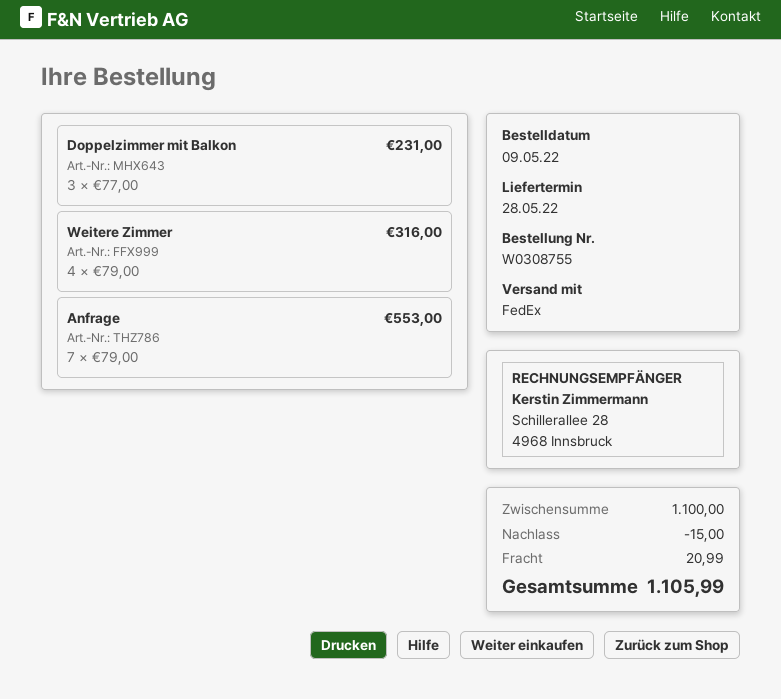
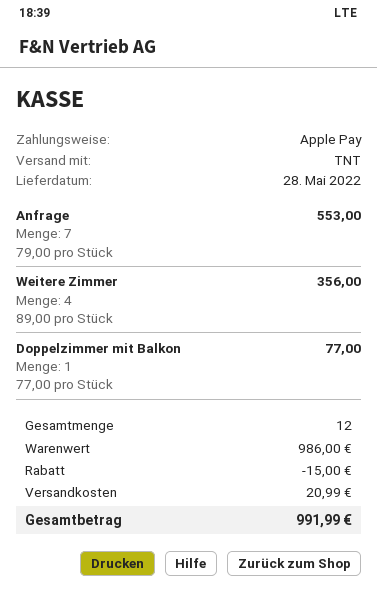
shipping method: FedEx -> TNT
Doppelzimmer mit Balkon: 3 x 77.00 = 231.00 -> 1 x 77.00 = 77.00
Weitere Zimmer: 4 x 79.00 = 316.00 -> 4 x 89.00 = 356.00
subtotal: 1100.00 -> 986.00
total: 1105.99 -> 991.99

